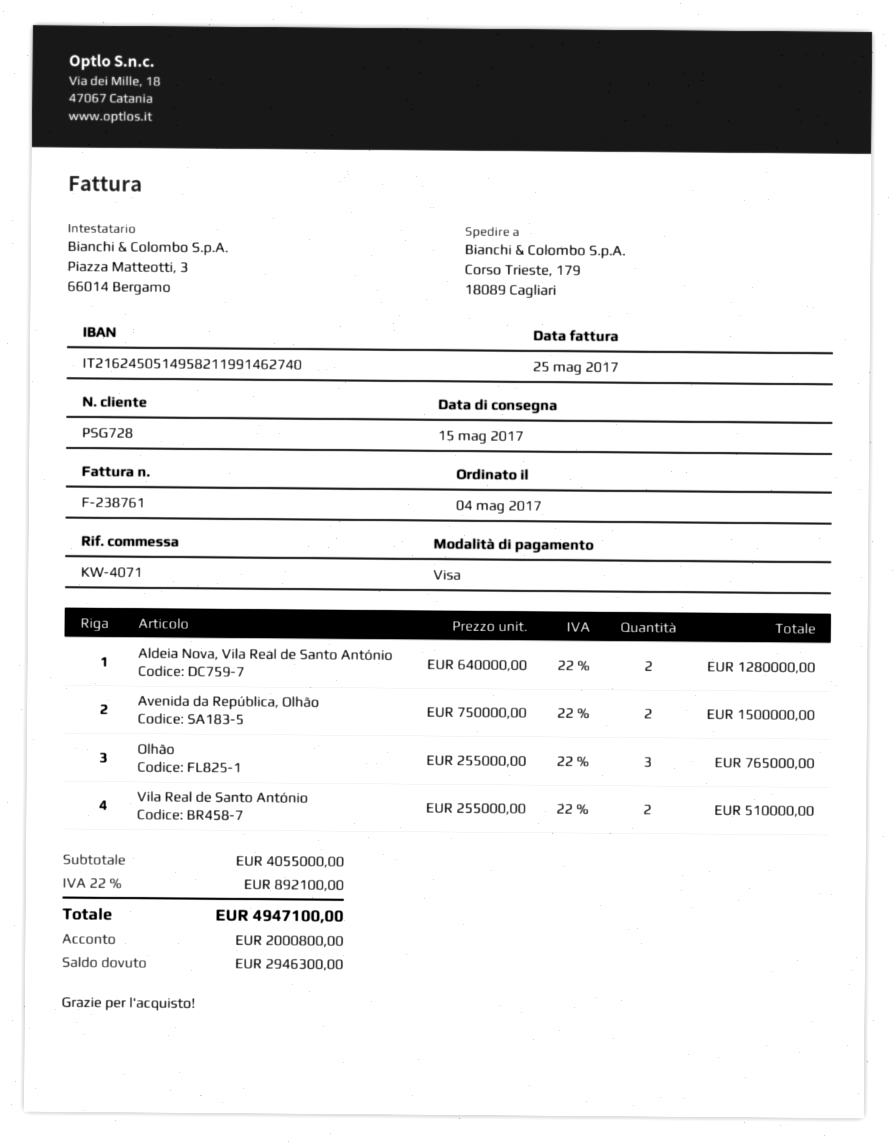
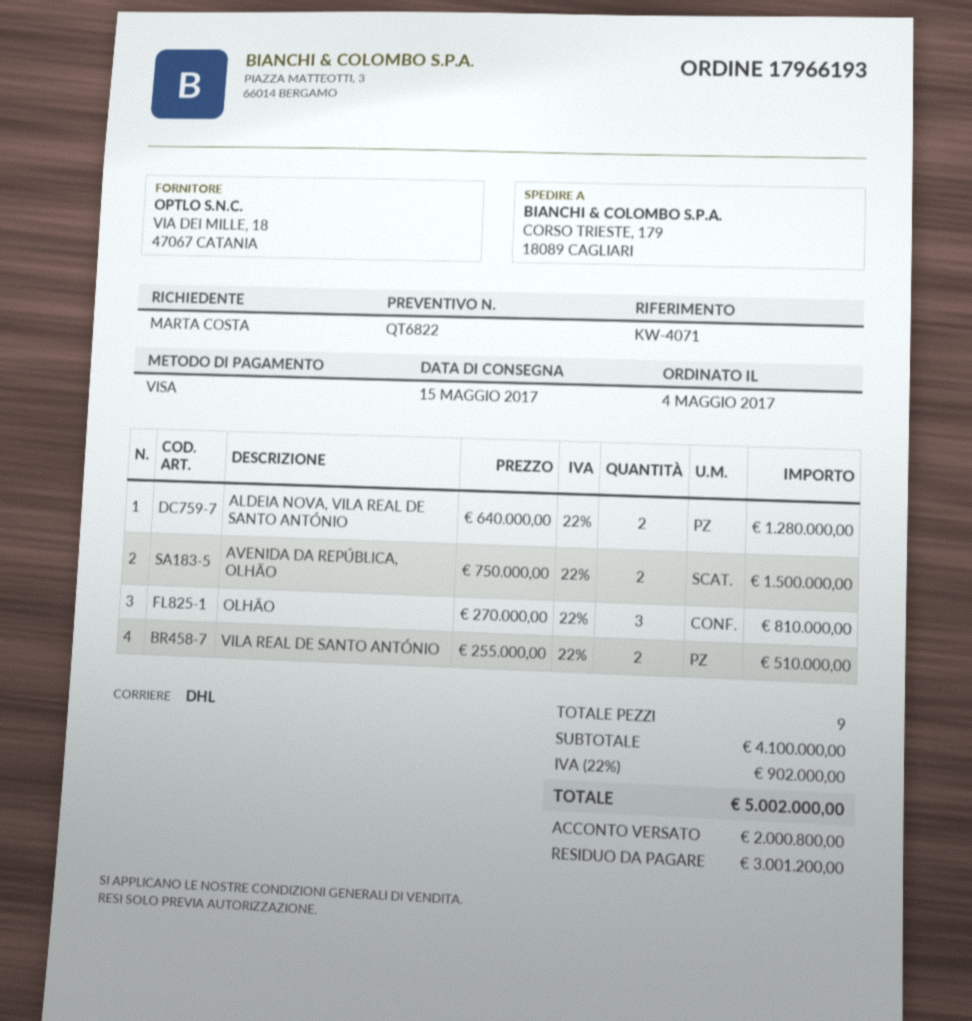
Olhão: 3 x 255000.00 = 765000.00 -> 3 x 270000.00 = 810000.00
subtotal: 4055000.00 -> 4100000.00
tax: 22% = 892100.00 -> 22% = 902000.00
total: 4947100.00 -> 5002000.00
balance: 2946300.00 -> 3001200.00

